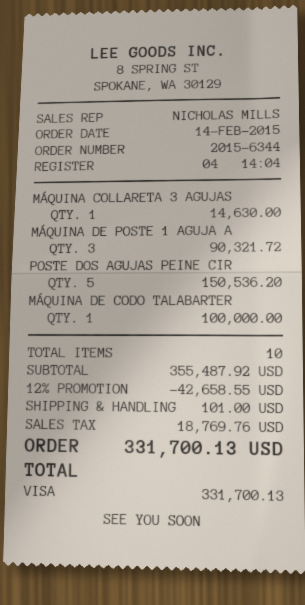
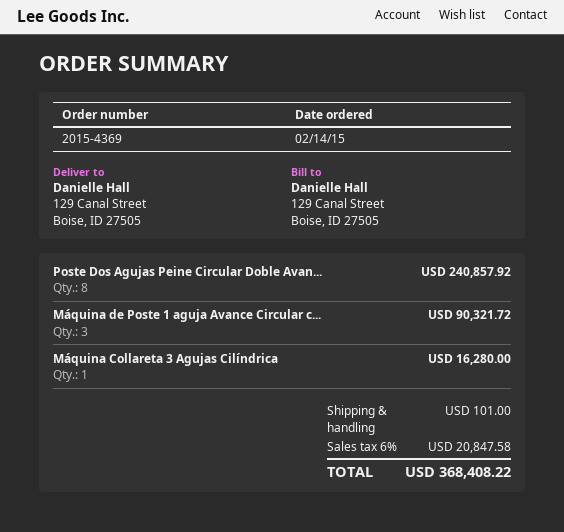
order number: 2015-6344 -> 2015-4369
MÁQUINA COLLARETA 3 AGUJAS: 1 for 14630.00 -> 1 for 16280.00
POSTE DOS AGUJAS PEINE CIR: 5 for 150536.20 -> 8 for 240857.92
MÁQUINA DE CODO TALABARTER: 1 for 100000.00 -> none
discount: 12% = 42658.55 -> none
tax: 18769.76 -> 20847.58
total: 331700.13 -> 368408.22

